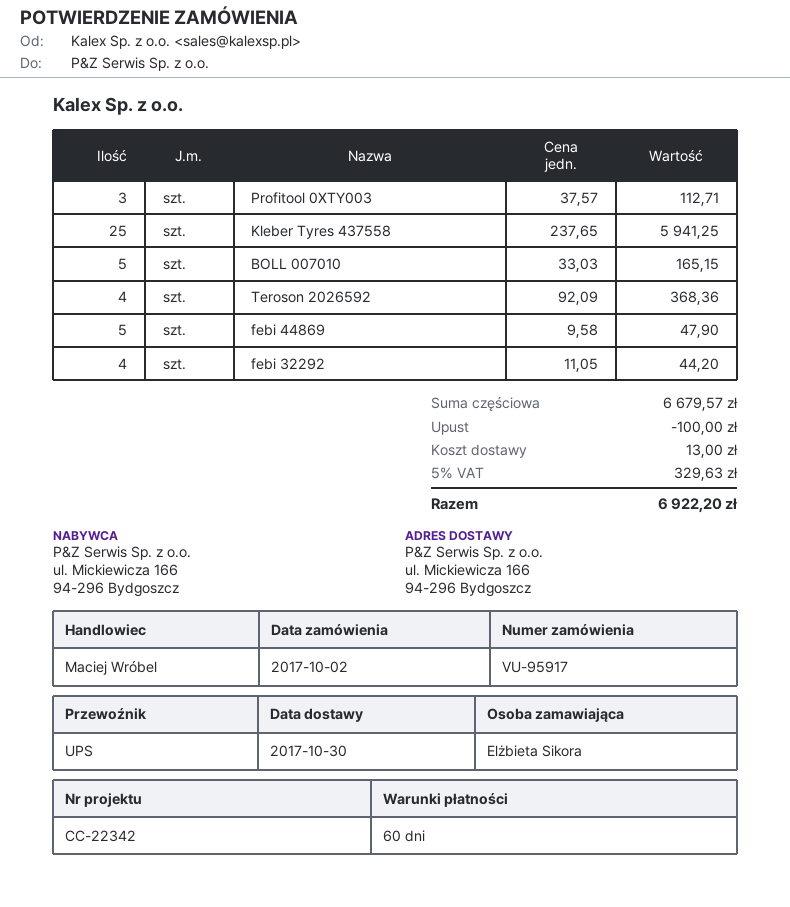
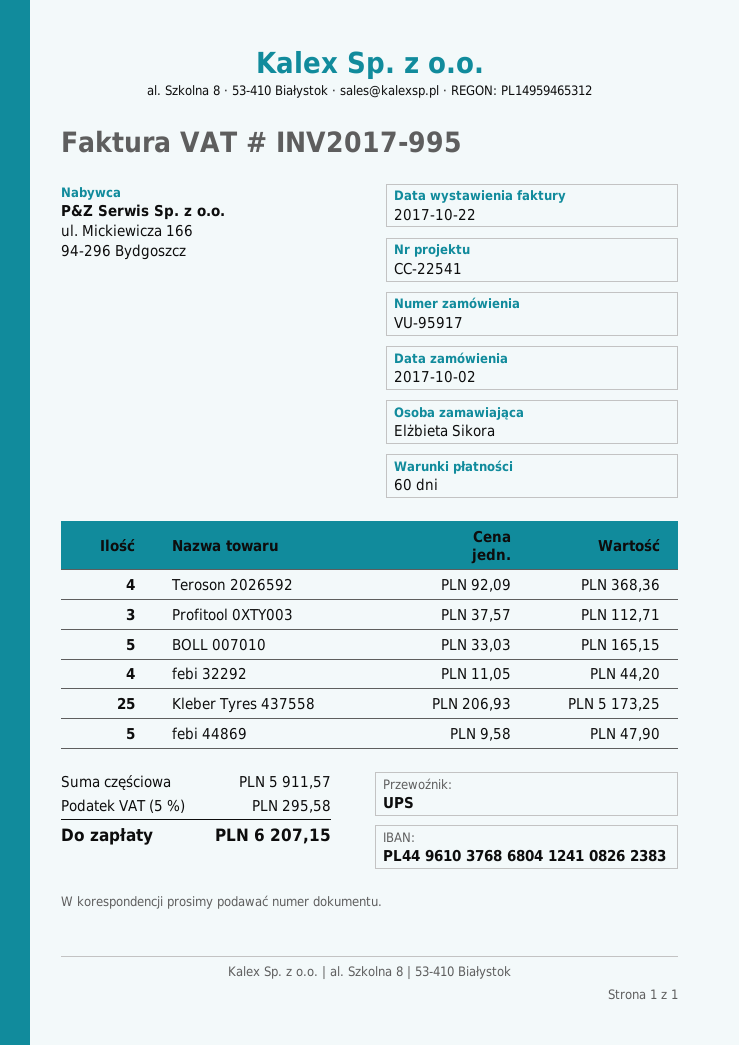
reference: CC-22342 -> CC-22541
Kleber Tyres 437558: 25 x 237.65 = 5941.25 -> 25 x 206.93 = 5173.25
subtotal: 6679.57 -> 5911.57
discount: 100.00 -> none
shipping: 13.00 -> none
tax: 5% = 329.63 -> 5% = 295.58
total: 6922.20 -> 6207.15

